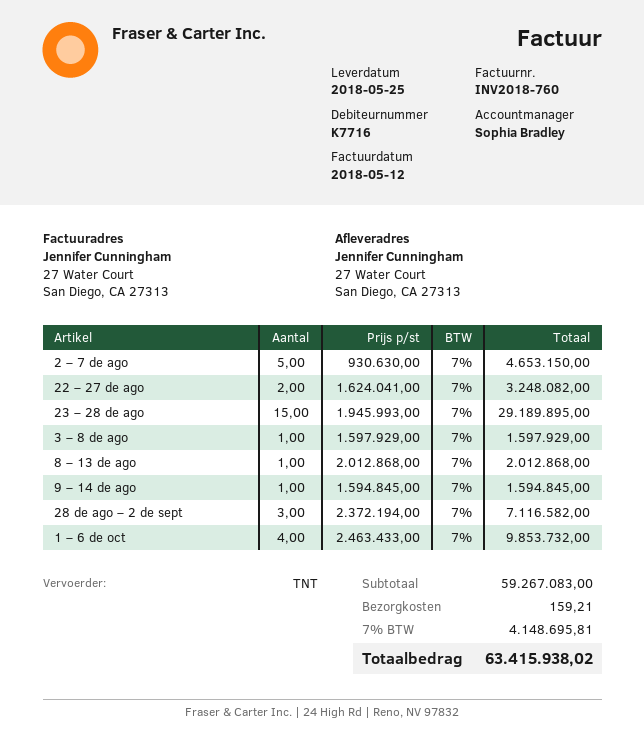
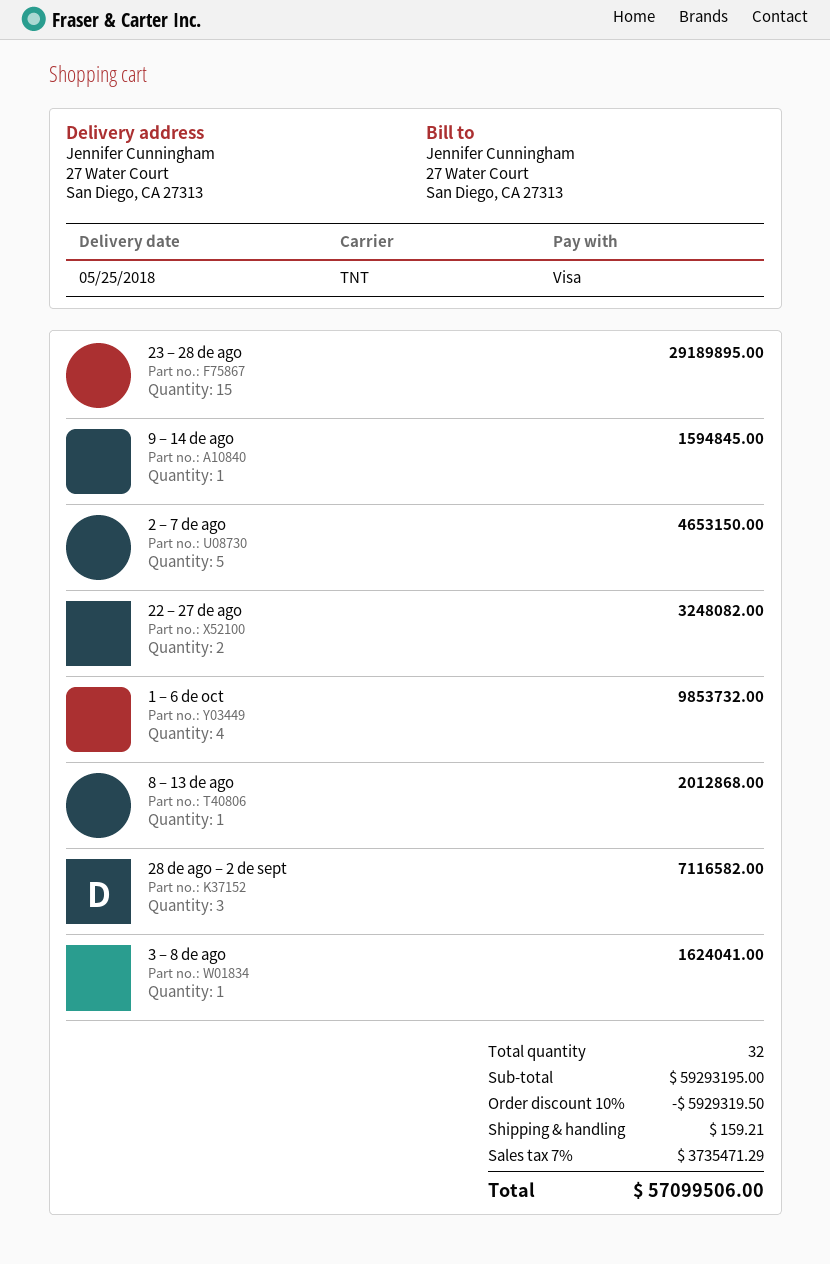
3 – 8 de ago: 1 for 1597929.00 -> 1 for 1624041.00
subtotal: 59267083.00 -> 59293195.00
discount: none -> 10% = 5929319.50
tax: 7% = 4148695.81 -> 7% = 3735471.29
total: 63415938.02 -> 57099506.00

